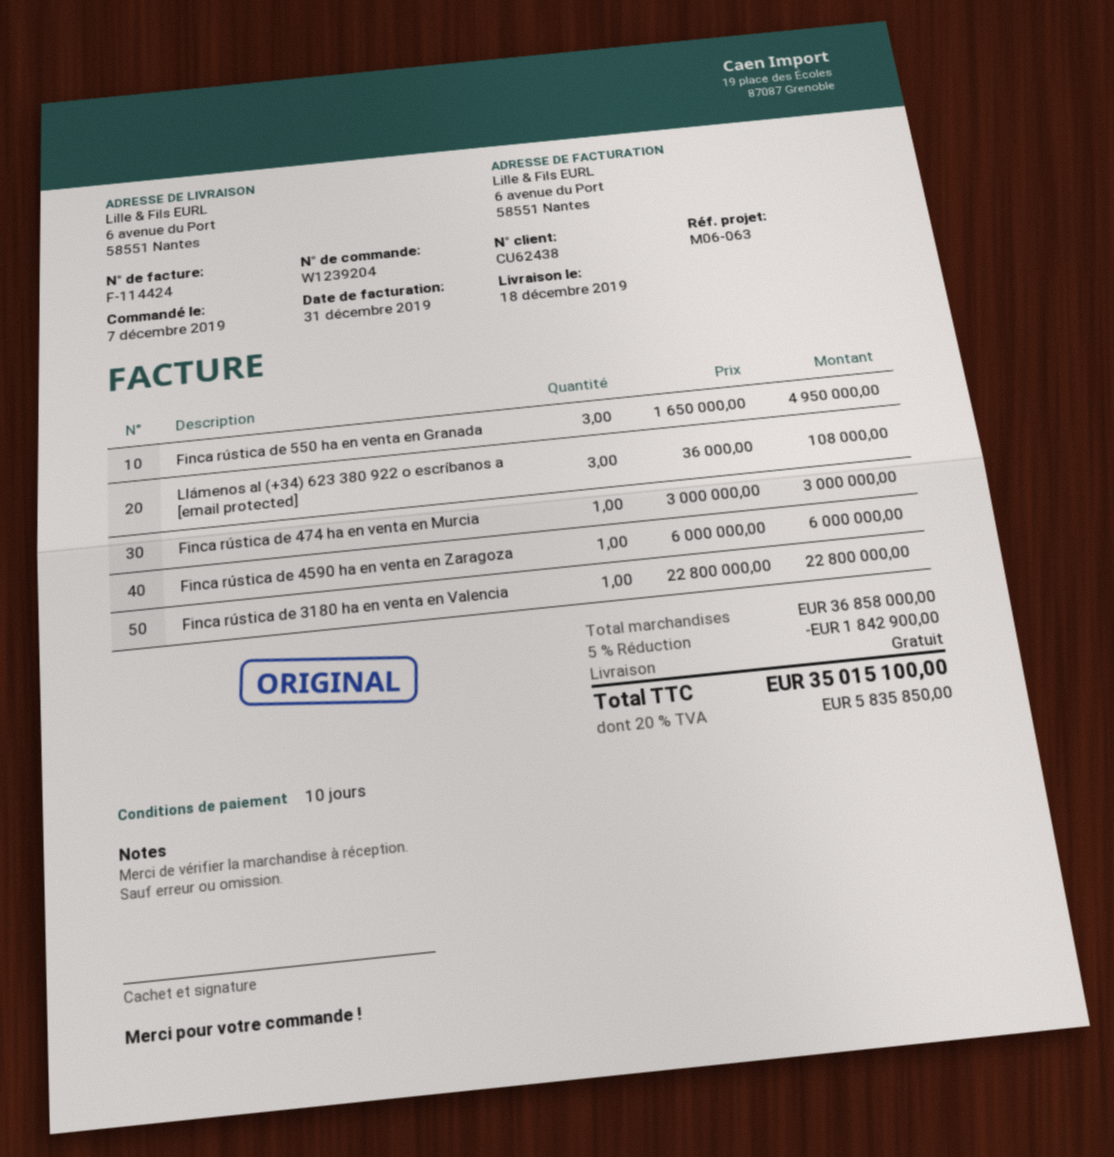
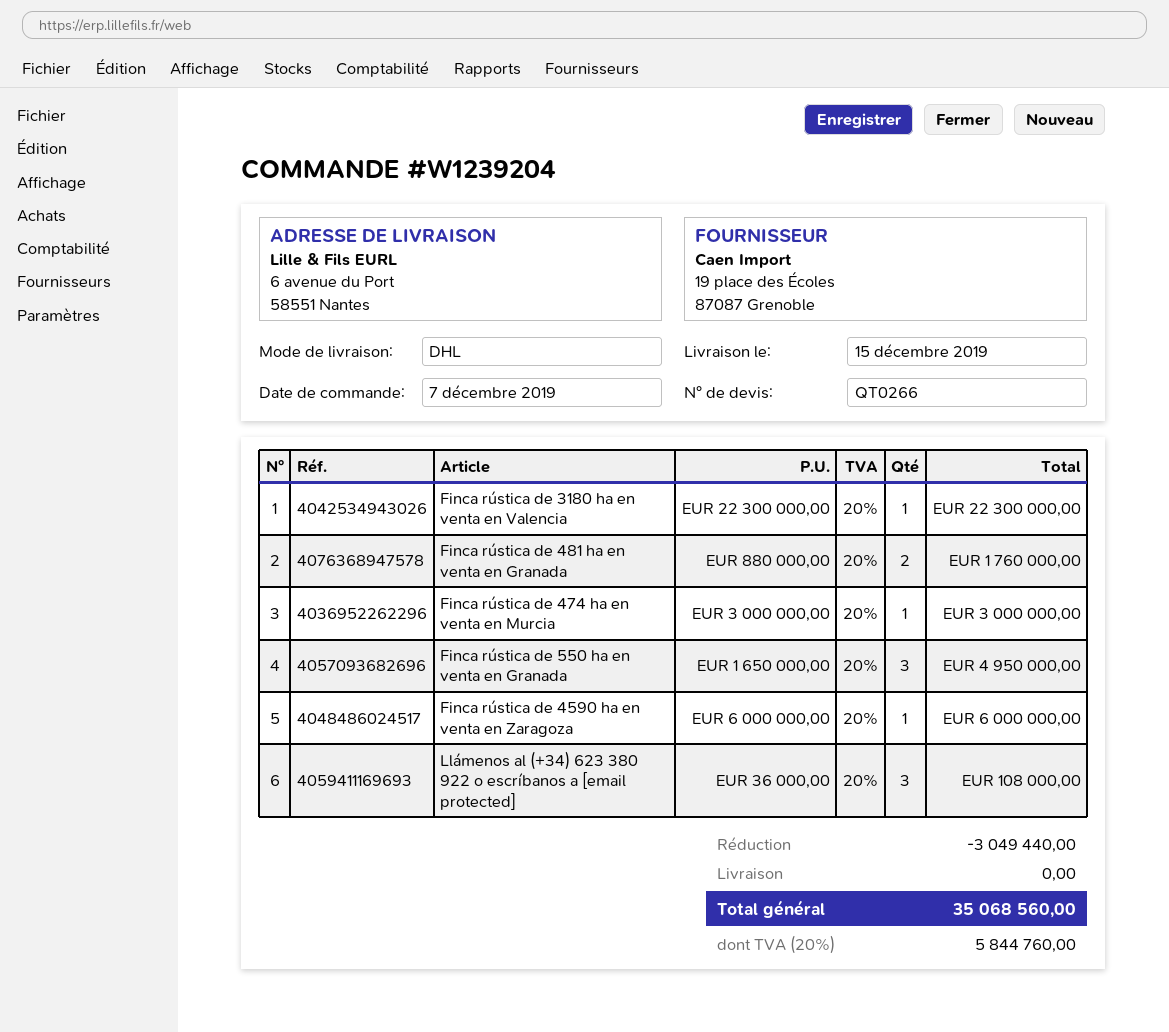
delivery date: 2019-12-18 -> 2019-12-15
Finca rústica de 3180 ha en venta en Valencia: 1 x 22800000.00 = 22800000.00 -> 1 x 22300000.00 = 22300000.00
Finca rústica de 481 ha en venta en Granada: none -> 2 x 880000.00 = 1760000.00
discount: 1842900.00 -> 3049440.00
tax: 20% = 5835850.00 -> 20% = 5844760.00
total: 35015100.00 -> 35068560.00

